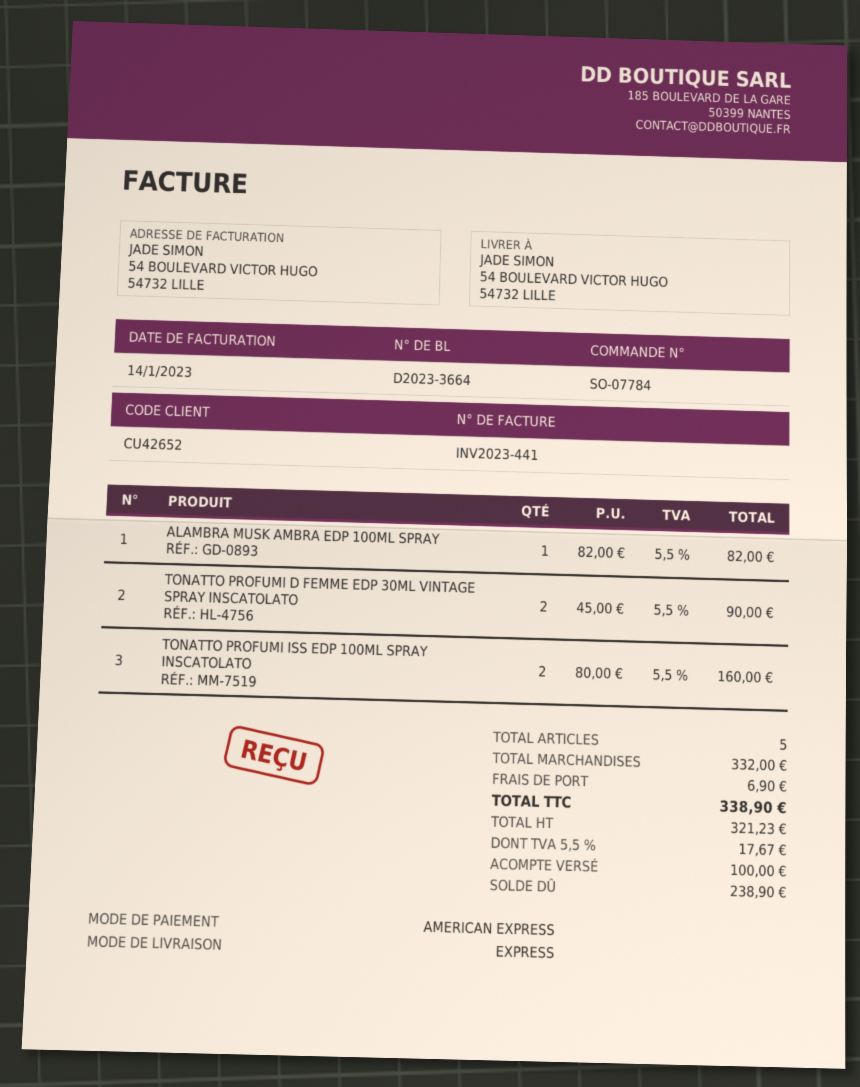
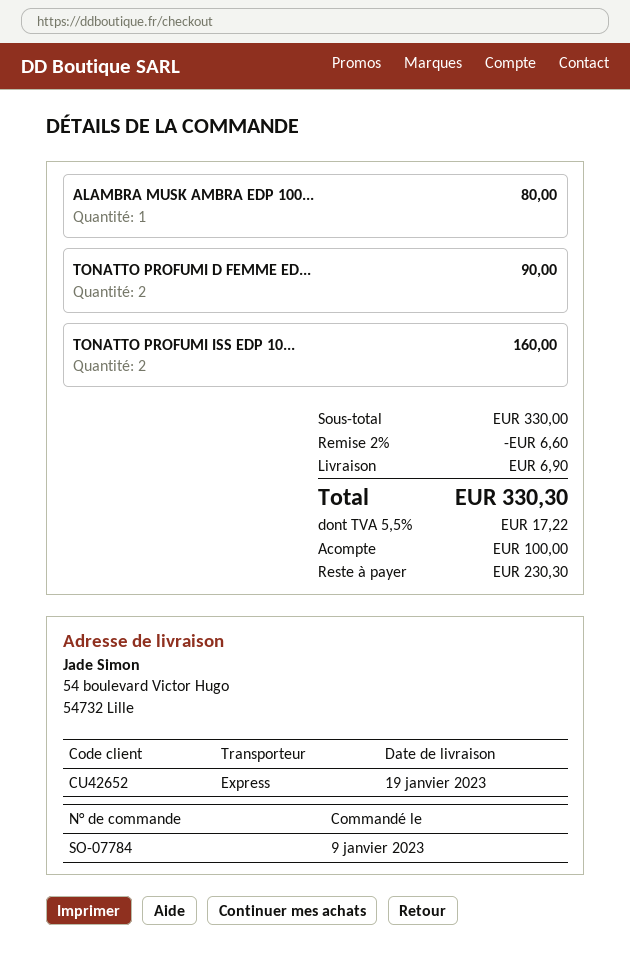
ALAMBRA MUSK AMBRA EDP 100ML SPRAY: 1 for 82.00 -> 1 for 80.00
subtotal: 332.00 -> 330.00
discount: none -> 2% = 6.60
tax: 5.5% = 17.67 -> 5.5% = 17.22
total: 338.90 -> 330.30
balance: 238.90 -> 230.30

